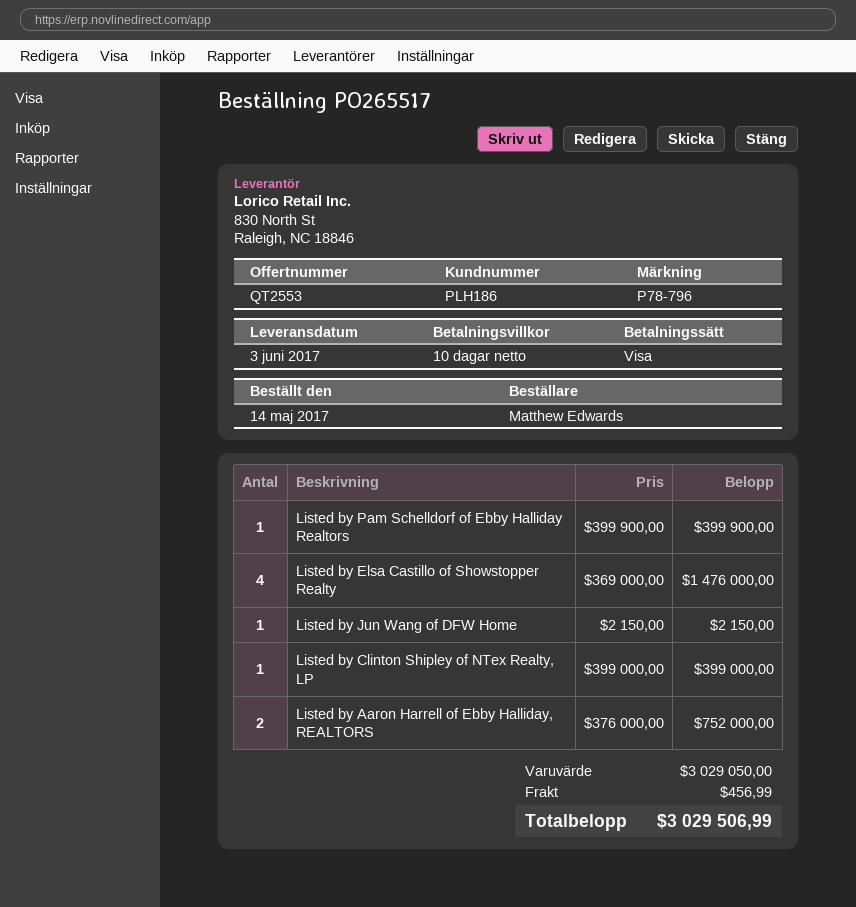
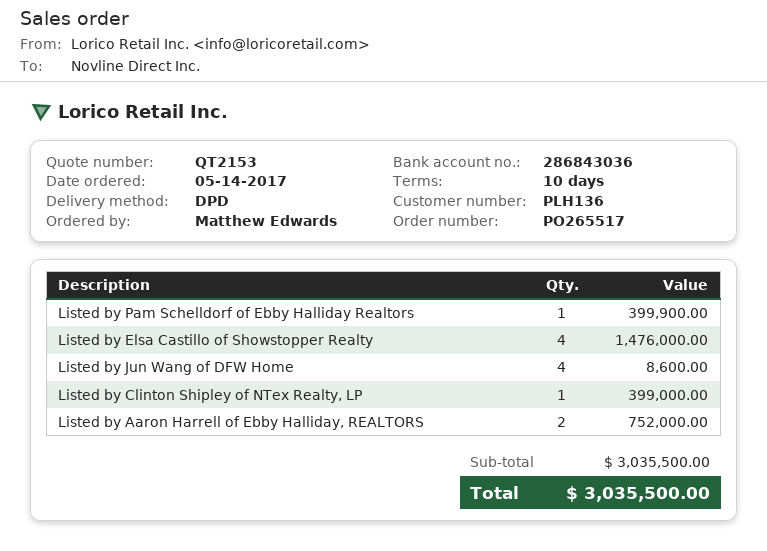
quote number: QT2553 -> QT2153
customer number: PLH186 -> PLH136
Listed by Jun Wang of DFW Home: 1 for 2150.00 -> 4 for 8600.00
subtotal: 3029050.00 -> 3035500.00
shipping: 456.99 -> none
total: 3029506.99 -> 3035500.00

